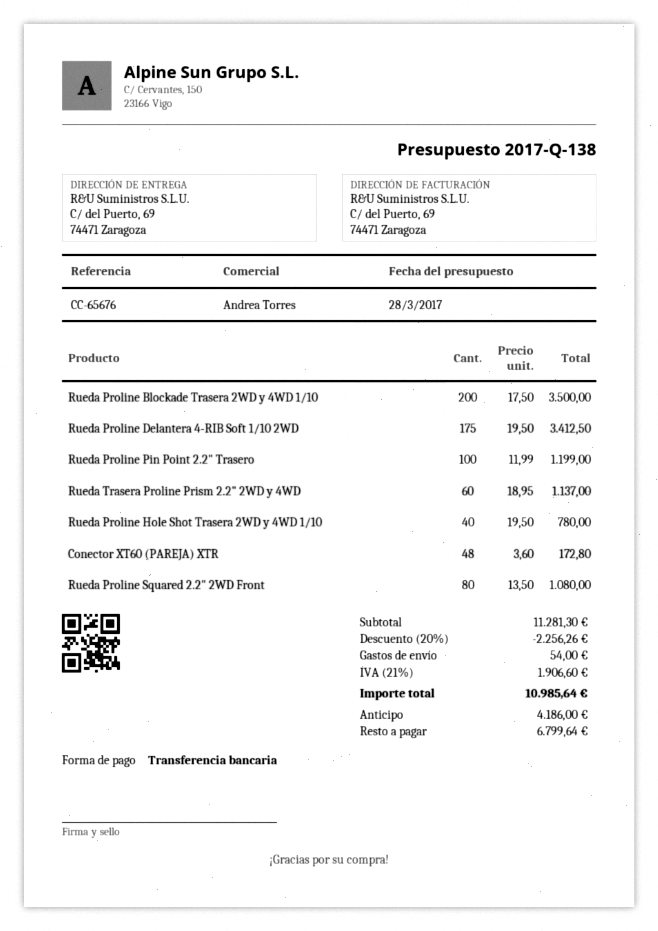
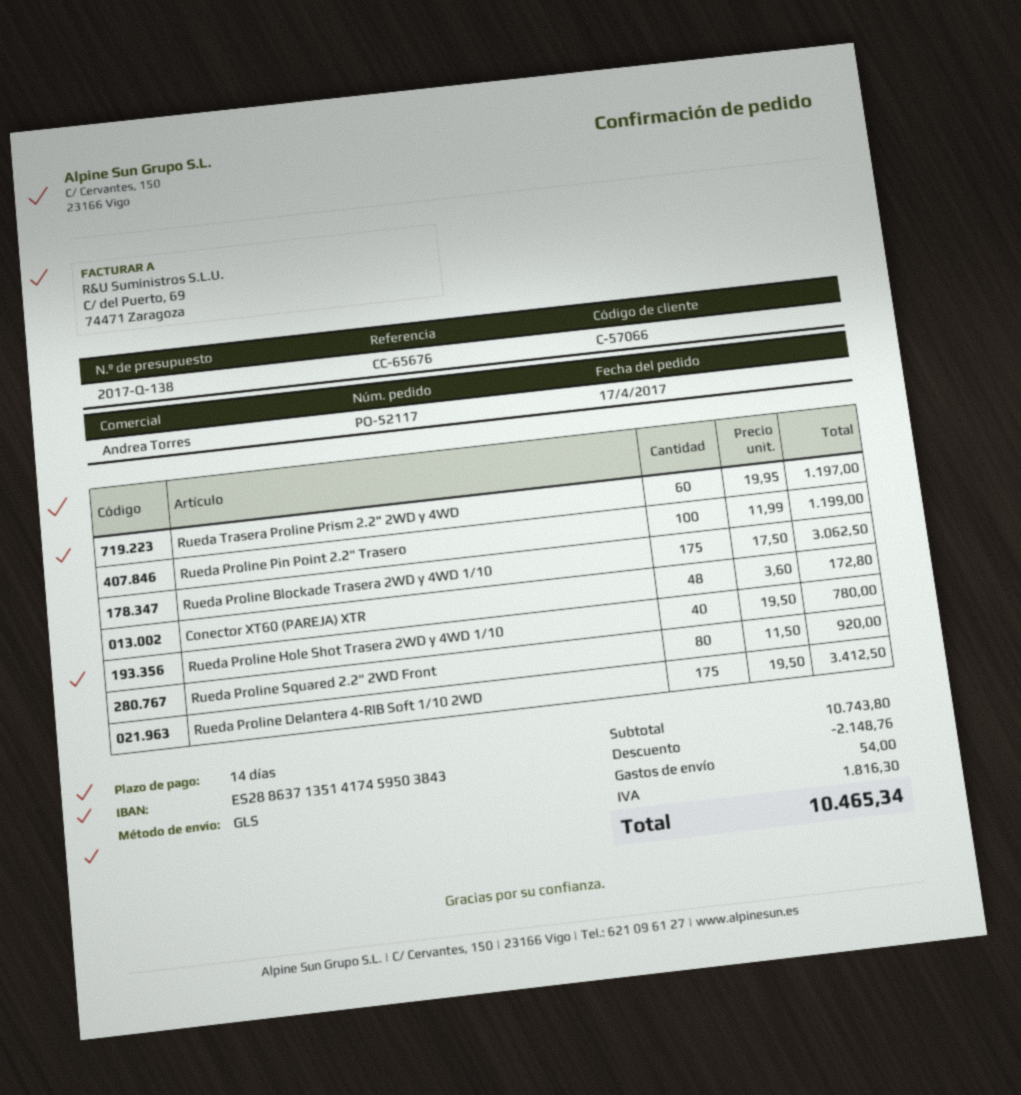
Rueda Proline Blockade Trasera 2WD y 4WD 1/10: 200 x 17.50 = 3500.00 -> 175 x 17.50 = 3062.50
Rueda Trasera Proline Prism 2.2" 2WD y 4WD: 60 x 18.95 = 1137.00 -> 60 x 19.95 = 1197.00
Rueda Proline Squared 2.2" 2WD Front: 80 x 13.50 = 1080.00 -> 80 x 11.50 = 920.00
subtotal: 11281.30 -> 10743.80
discount: 2256.26 -> 2148.76
tax: 1906.60 -> 1816.30
total: 10985.64 -> 10465.34

